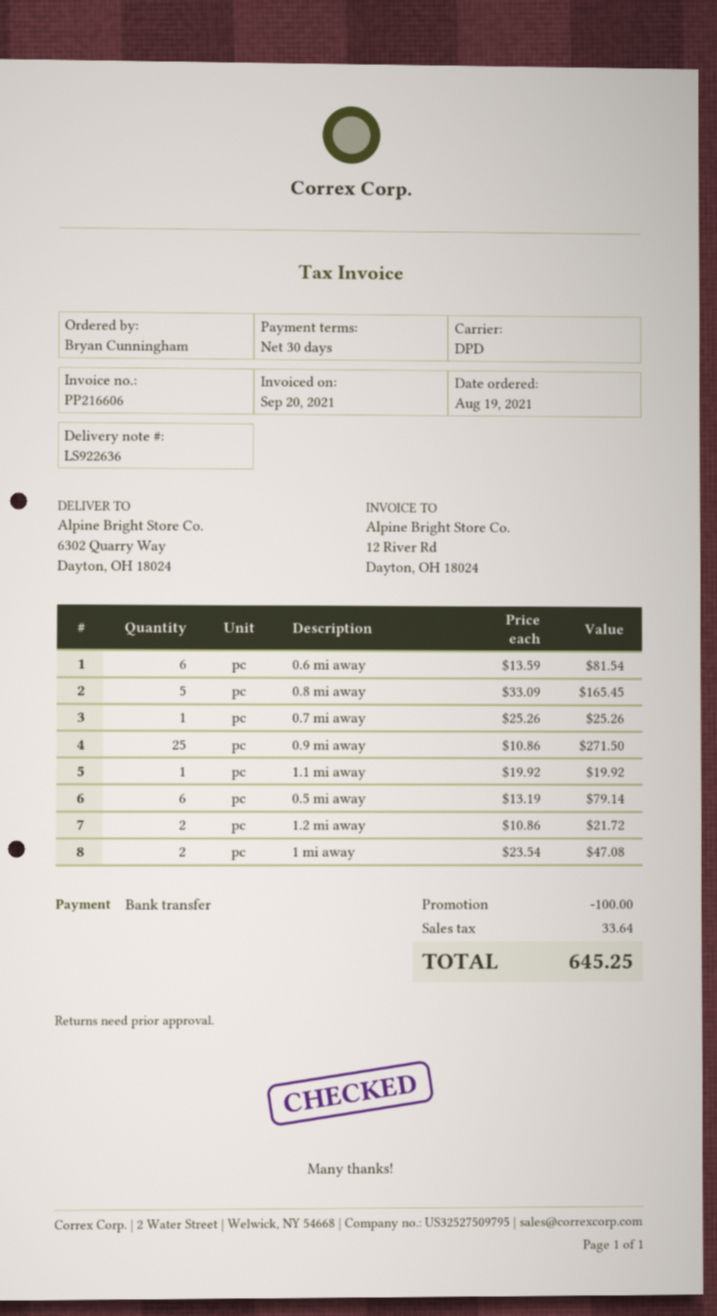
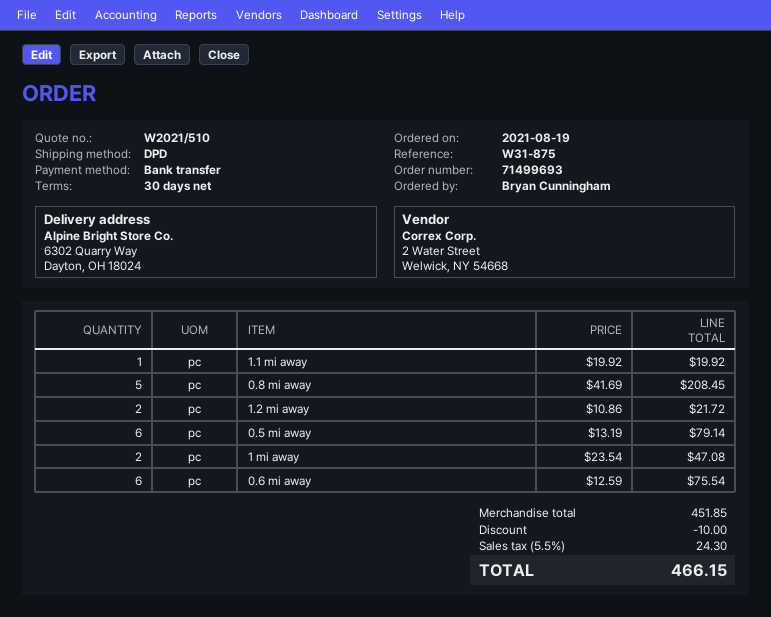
0.6 mi away: 6 x 13.59 = 81.54 -> 6 x 12.59 = 75.54
0.8 mi away: 5 x 33.09 = 165.45 -> 5 x 41.69 = 208.45
0.7 mi away: 1 x 25.26 = 25.26 -> none
0.9 mi away: 25 x 10.86 = 271.50 -> none
discount: 100.00 -> 10.00
tax: 33.64 -> 24.30
total: 645.25 -> 466.15

